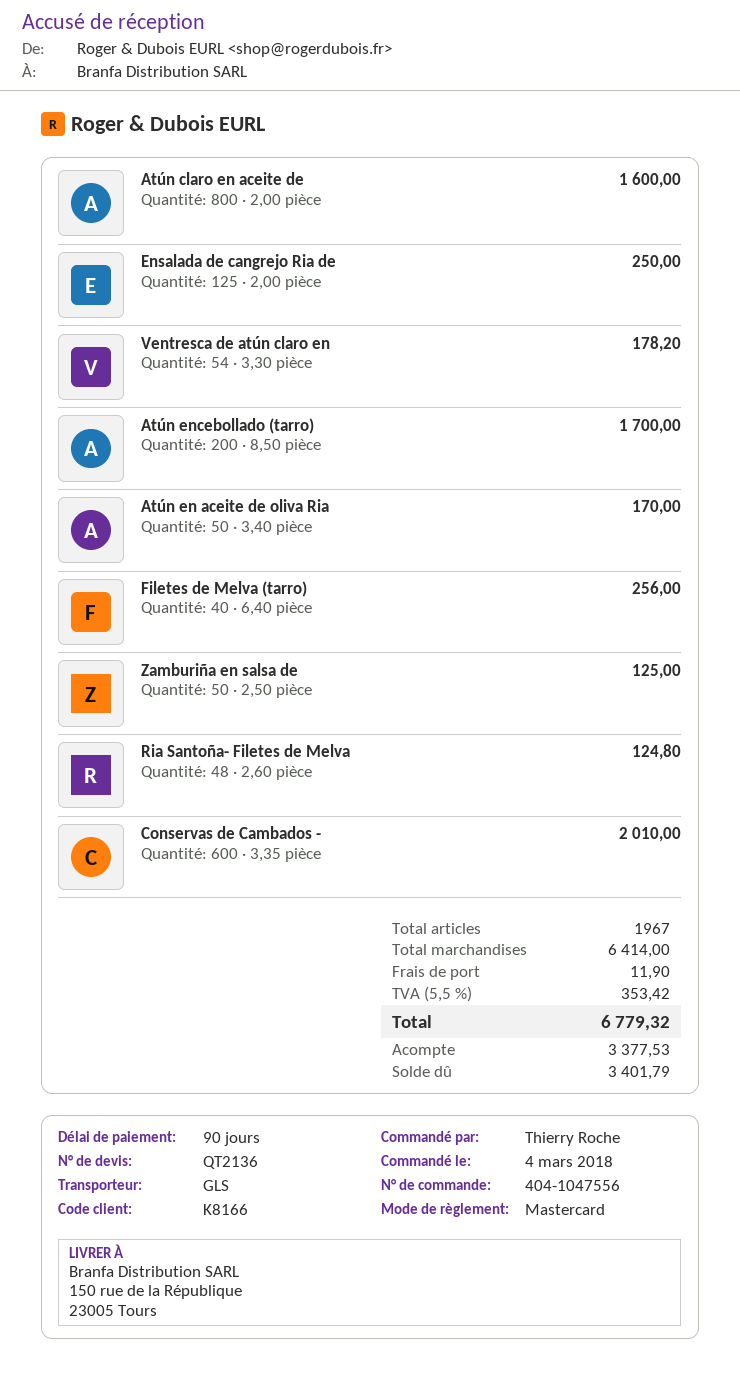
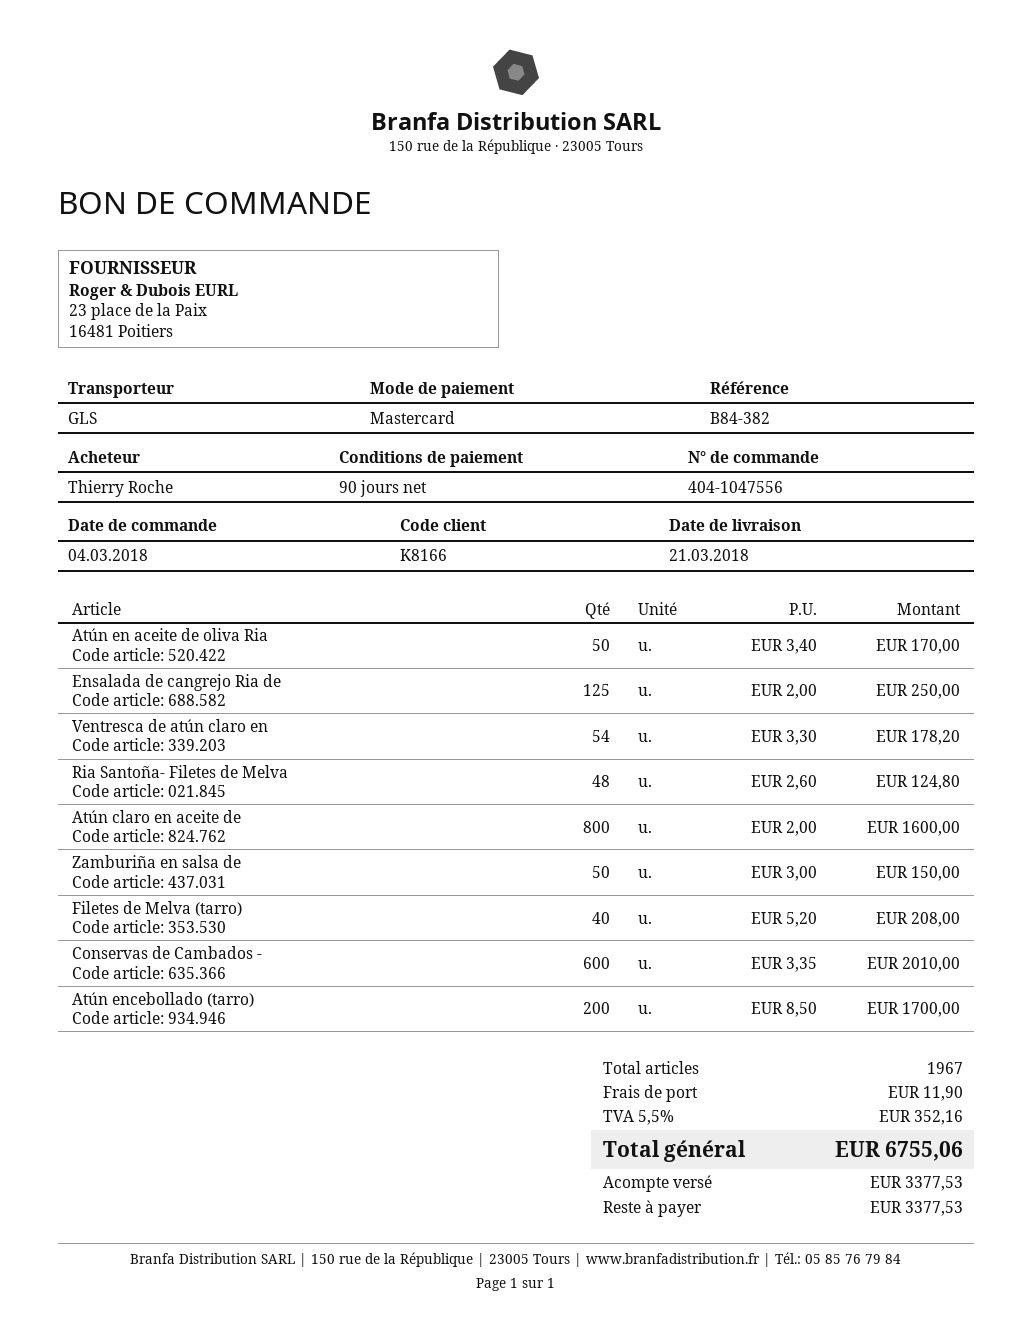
Filetes de Melva (tarro): 40 x 6.40 = 256.00 -> 40 x 5.20 = 208.00
Zamburiña en salsa de: 50 x 2.50 = 125.00 -> 50 x 3.00 = 150.00
tax: 5.5% = 353.42 -> 5.5% = 352.16
total: 6779.32 -> 6755.06
balance: 3401.79 -> 3377.53

